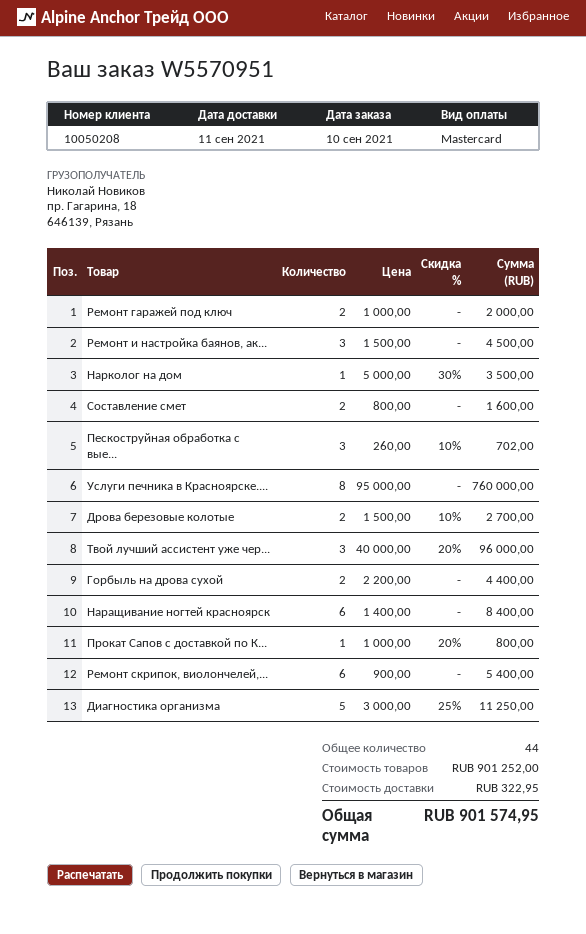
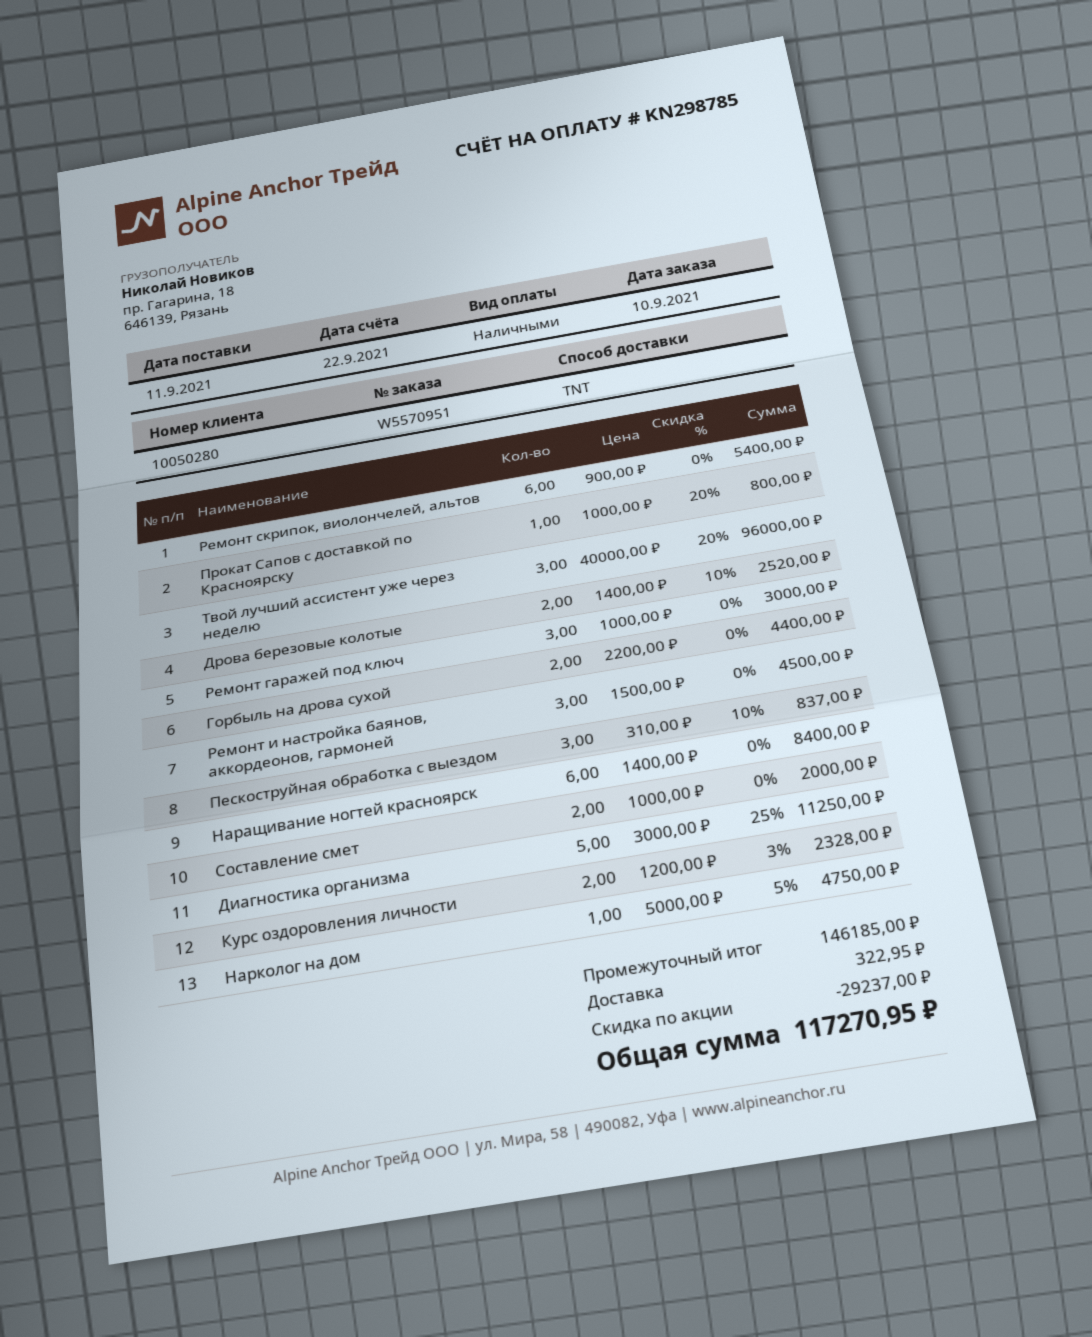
customer number: 10050208 -> 10050280
payment method: Mastercard -> cash
Ремонт гаражей под ключ: 2 x 1000.00 = 2000.00 -> 3 x 1000.00 = 3000.00
Нарколог на дом: 1 x 5000.00 - 30% = 3500.00 -> 1 x 5000.00 - 5% = 4750.00
Составление смет: 2 x 800.00 = 1600.00 -> 2 x 1000.00 = 2000.00
Пескоструйная обработка с вые...: 3 x 260.00 - 10% = 702.00 -> 3 x 310.00 - 10% = 837.00
Услуги печника в Красноярске....: 8 x 95000.00 = 760000.00 -> none
Дрова березовые колотые: 2 x 1500.00 - 10% = 2700.00 -> 2 x 1400.00 - 10% = 2520.00
Курс оздоровления личности: none -> 2 x 1200.00 - 3% = 2328.00
subtotal: 901252.00 -> 146185.00
discount: none -> 29237.00
total: 901574.95 -> 117270.95

